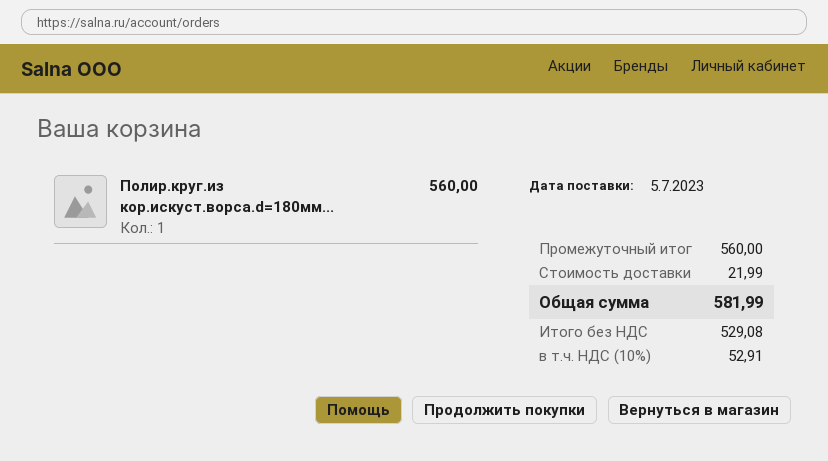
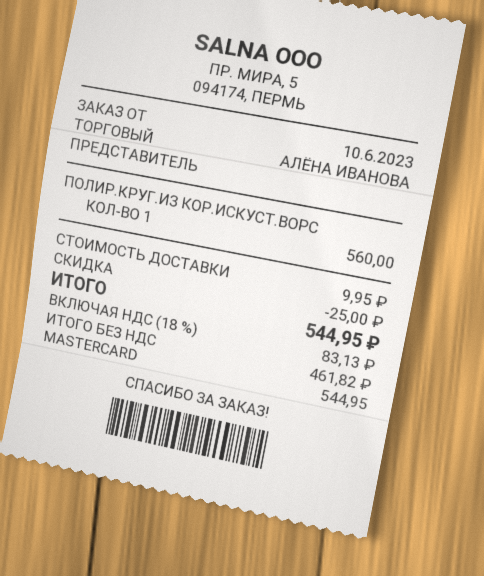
discount: none -> 25.00
shipping: 21.99 -> 9.95
net: 529.08 -> 461.82
tax: 10% = 52.91 -> 18% = 83.13
total: 581.99 -> 544.95

